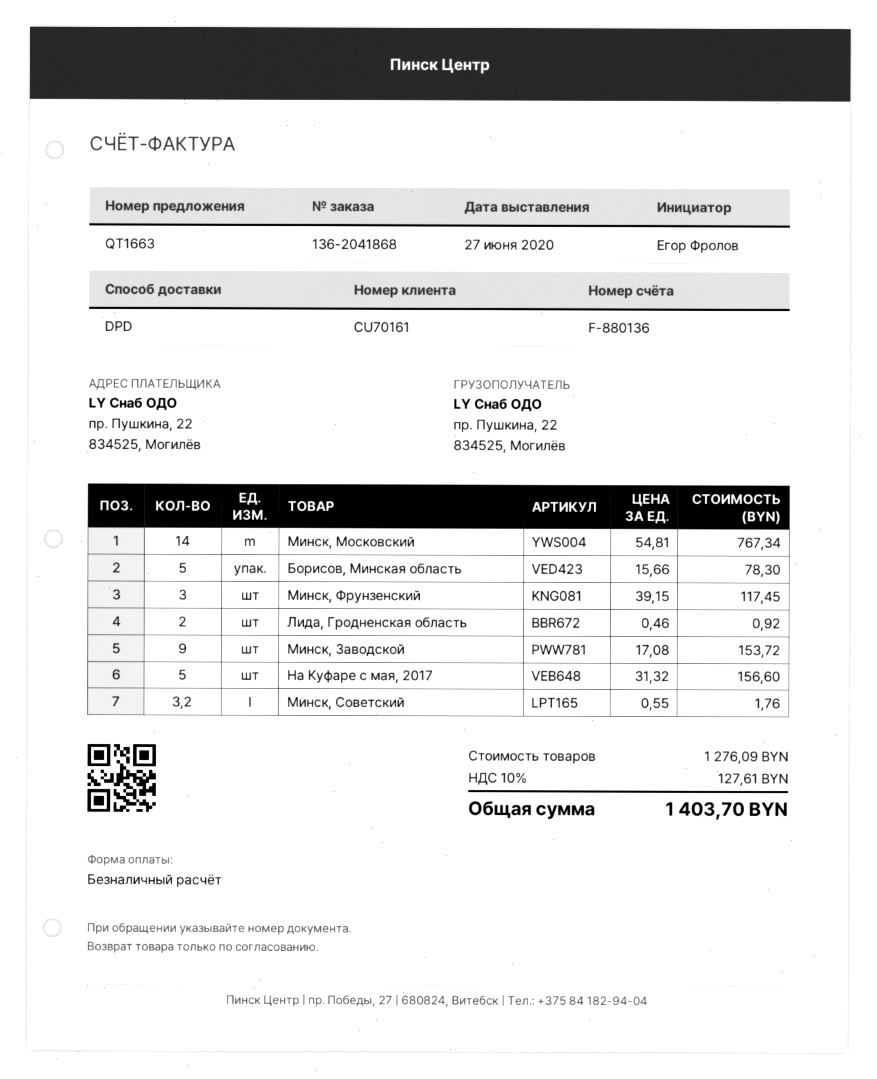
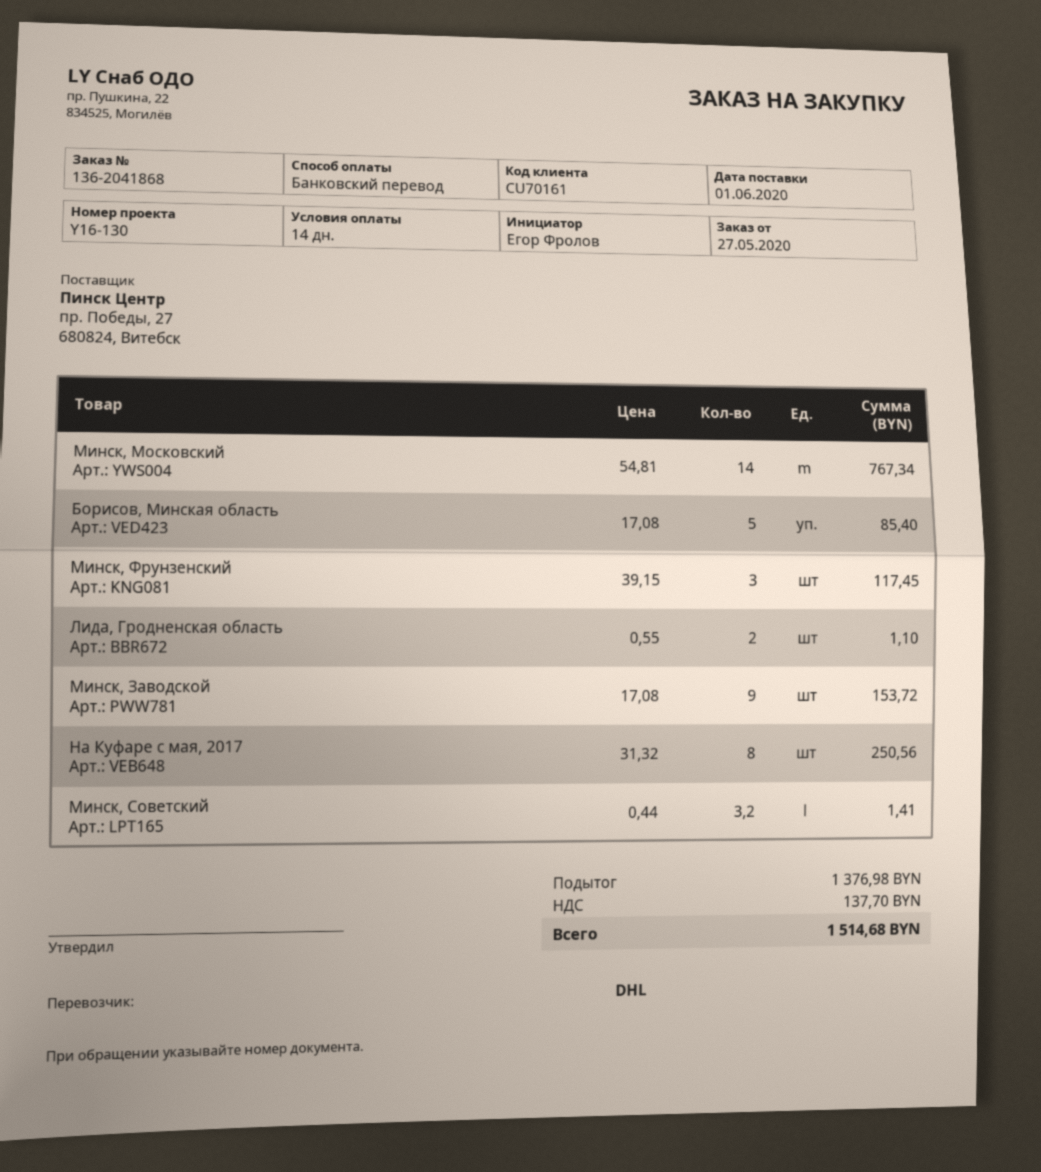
shipping method: DPD -> DHL
Борисов, Минская область: 5 x 15.66 = 78.30 -> 5 x 17.08 = 85.40
Лида, Гродненская область: 2 x 0.46 = 0.92 -> 2 x 0.55 = 1.10
На Куфаре с мая, 2017: 5 x 31.32 = 156.60 -> 8 x 31.32 = 250.56
Минск, Советский: 3.2 x 0.55 = 1.76 -> 3.2 x 0.44 = 1.41
subtotal: 1276.09 -> 1376.98
tax: 127.61 -> 137.70
total: 1403.70 -> 1514.68

